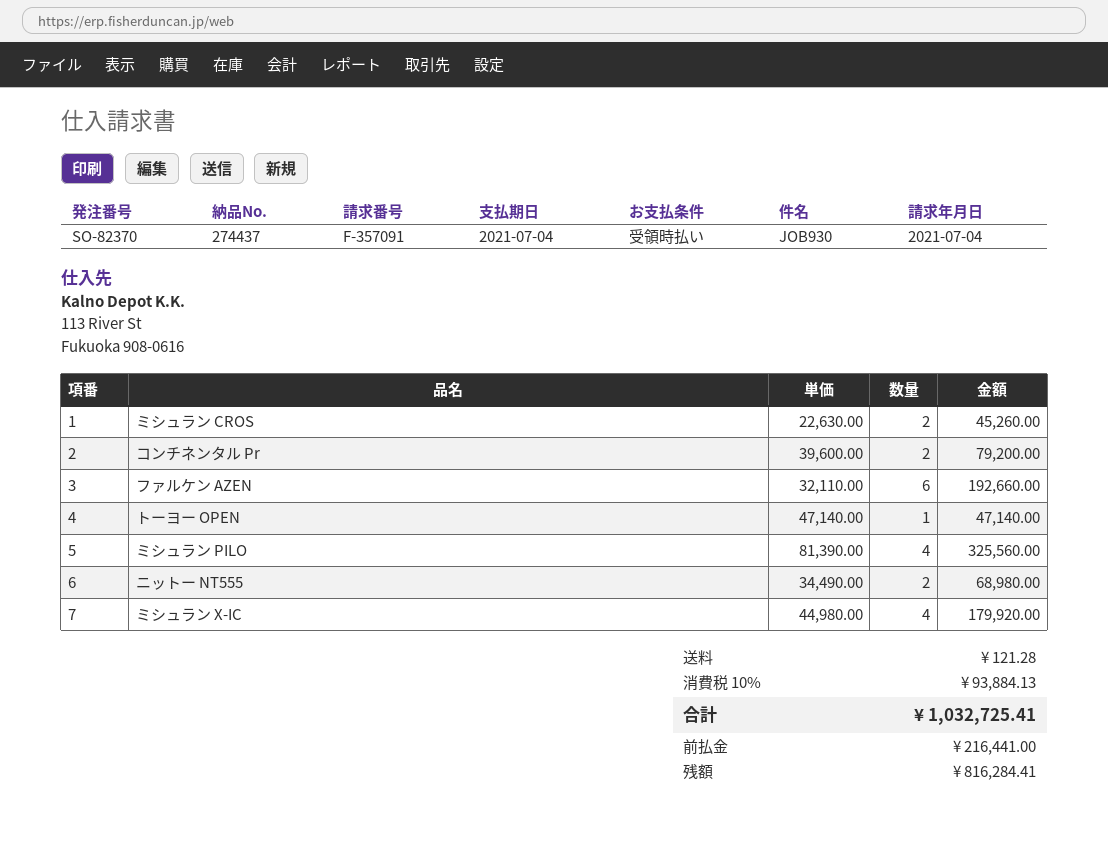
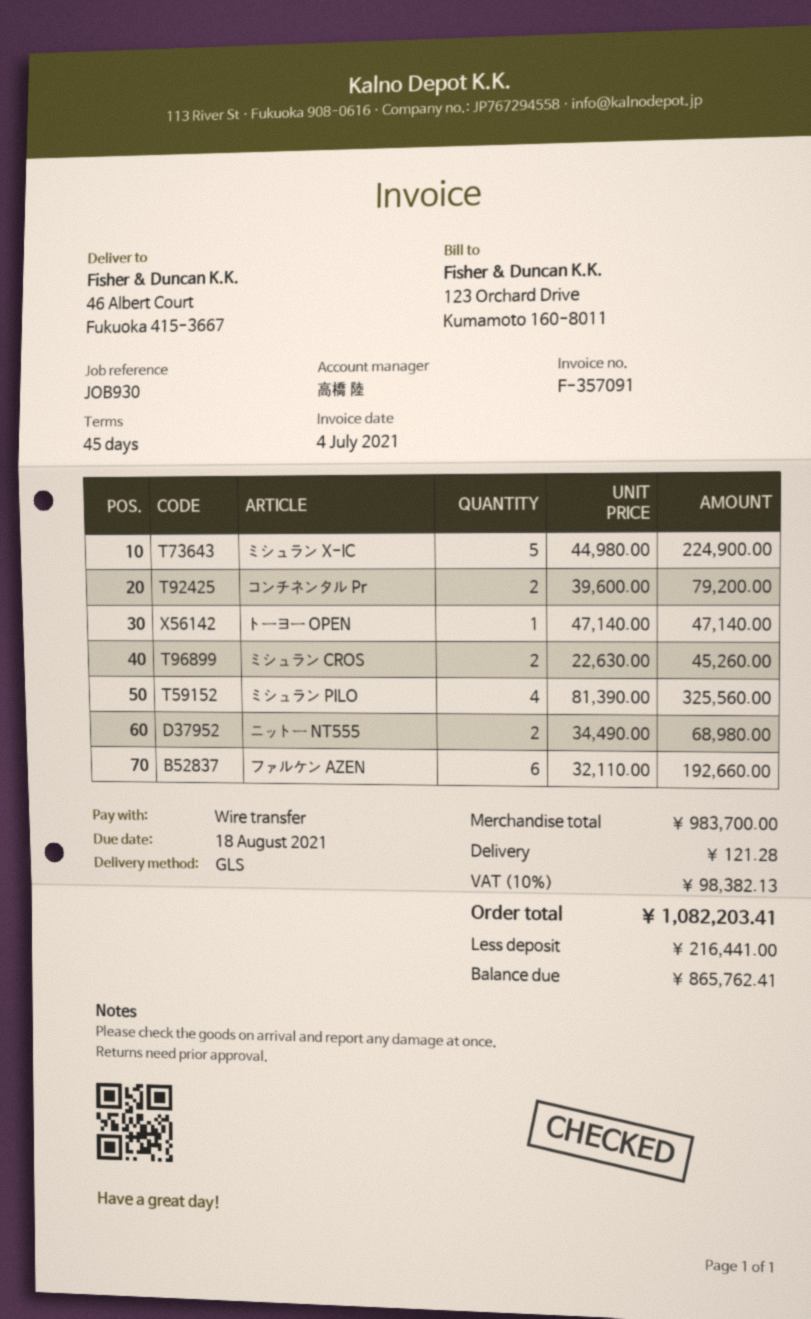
payment terms: on receipt -> 45 days
due date: 2021-07-04 -> 2021-08-18
ミシュラン X-IC: 4 x 44980.00 = 179920.00 -> 5 x 44980.00 = 224900.00
tax: 10% = 93884.13 -> 10% = 98382.13
total: 1032725.41 -> 1082203.41
balance: 816284.41 -> 865762.41

